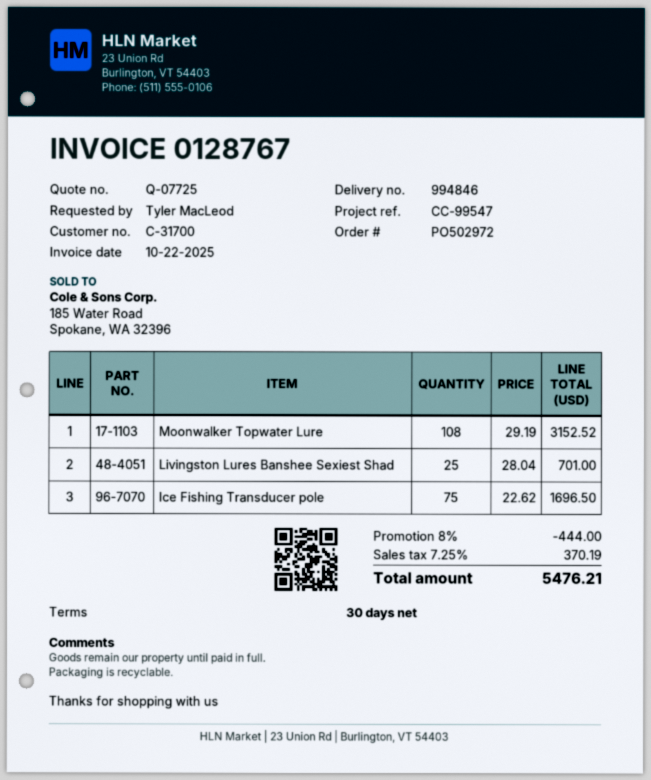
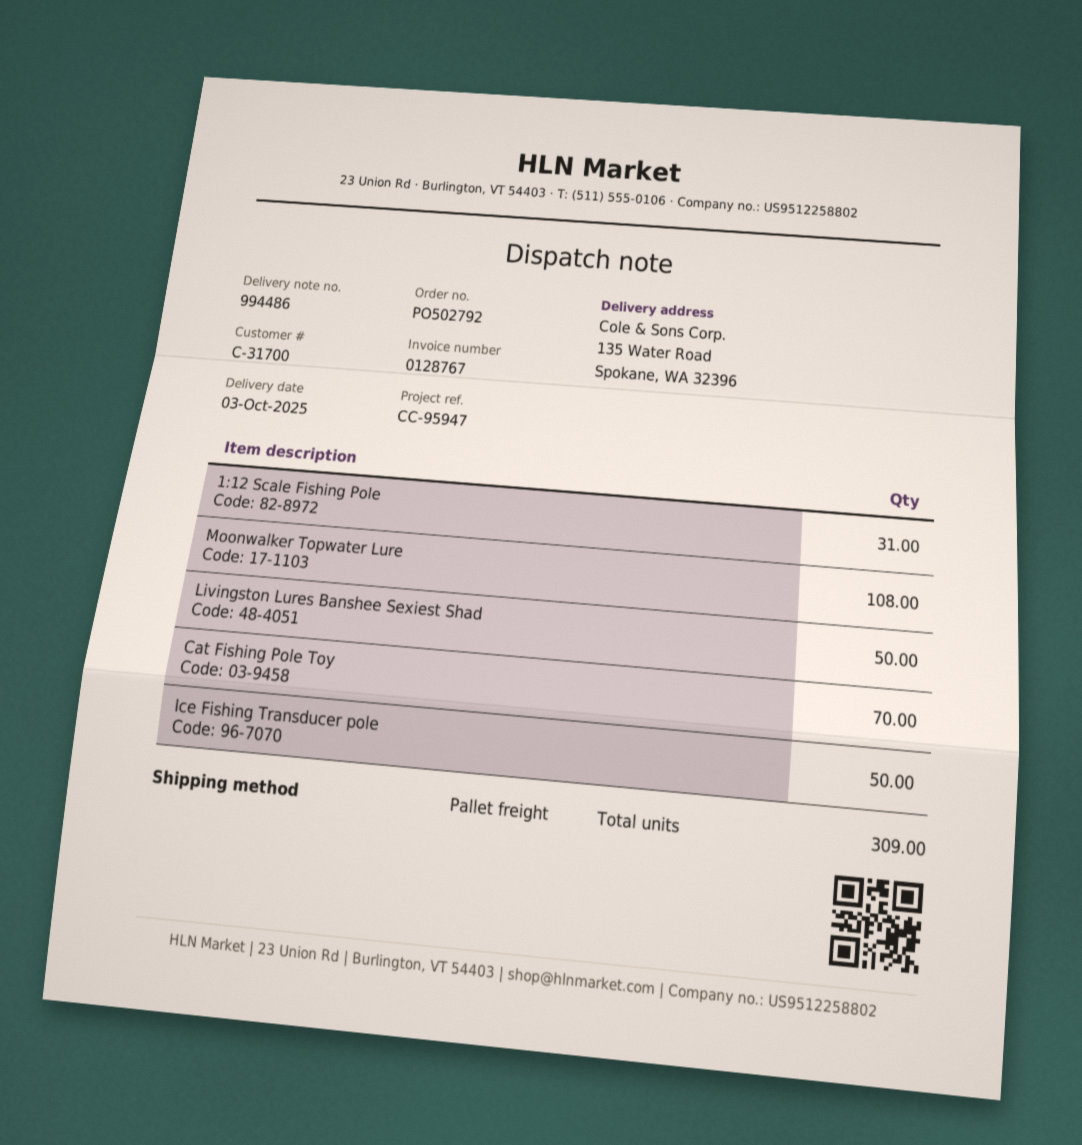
order number: PO502972 -> PO502792
delivery note number: 994846 -> 994486
reference: CC-99547 -> CC-95947
Livingston Lures Banshee Sexiest Shad: 25 -> 50
Ice Fishing Transducer pole: 75 -> 50
1:12 Scale Fishing Pole: none -> 31
Cat Fishing Pole Toy: none -> 70

